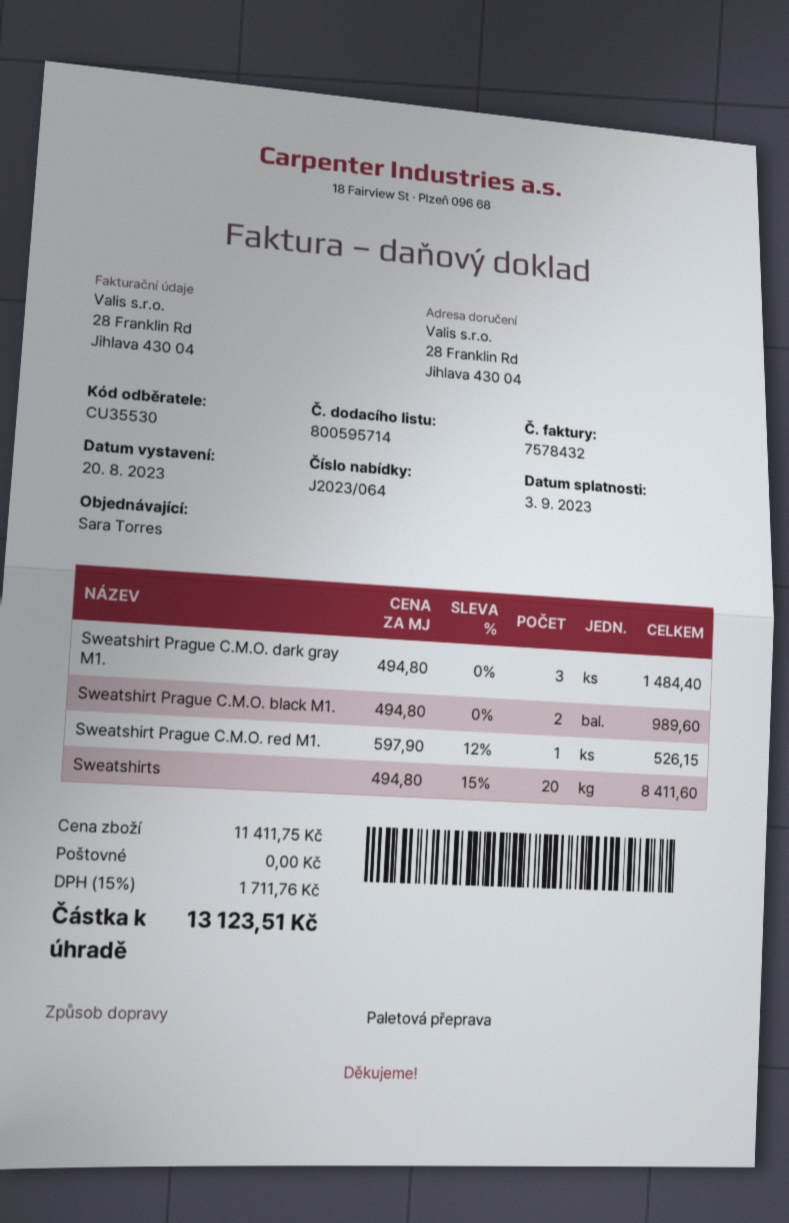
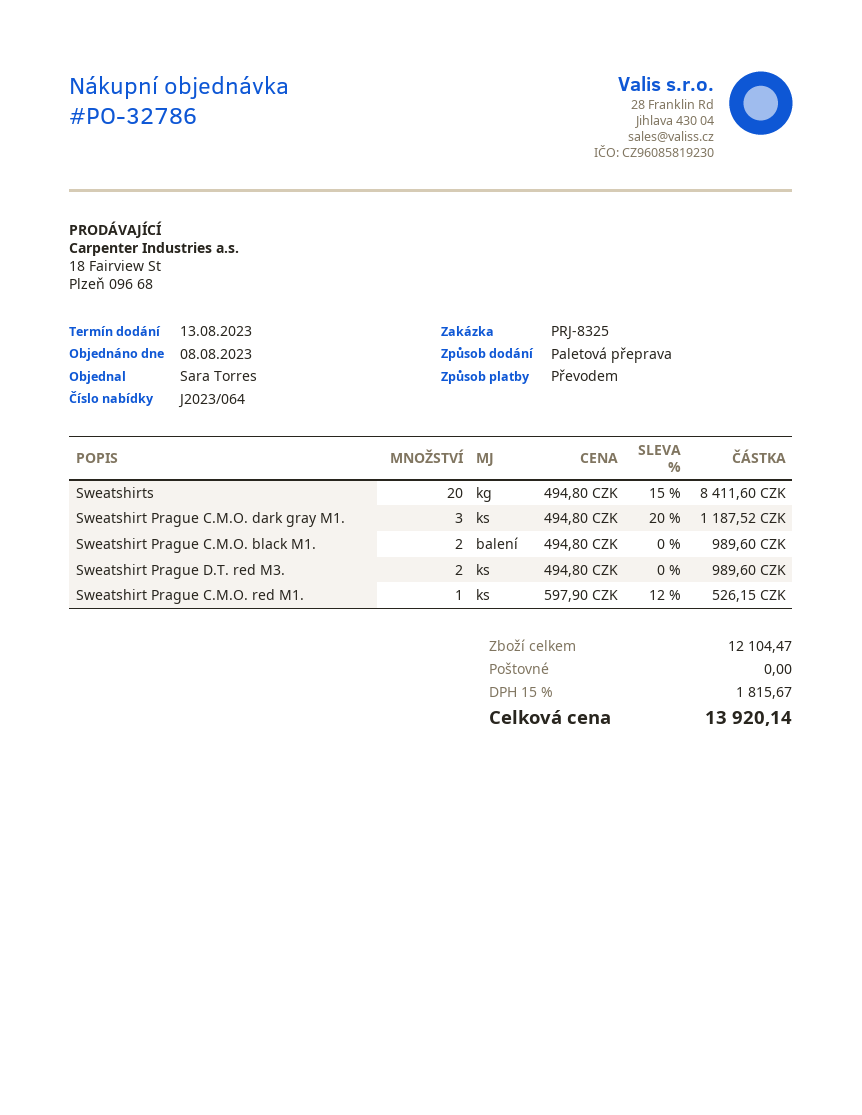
Sweatshirt Prague C.M.O. dark gray M1.: 3 x 494.80 = 1484.40 -> 3 x 494.80 - 20% = 1187.52
Sweatshirt Prague D.T. red M3.: none -> 2 x 494.80 = 989.60
subtotal: 11411.75 -> 12104.47
tax: 15% = 1711.76 -> 15% = 1815.67
total: 13123.51 -> 13920.14

